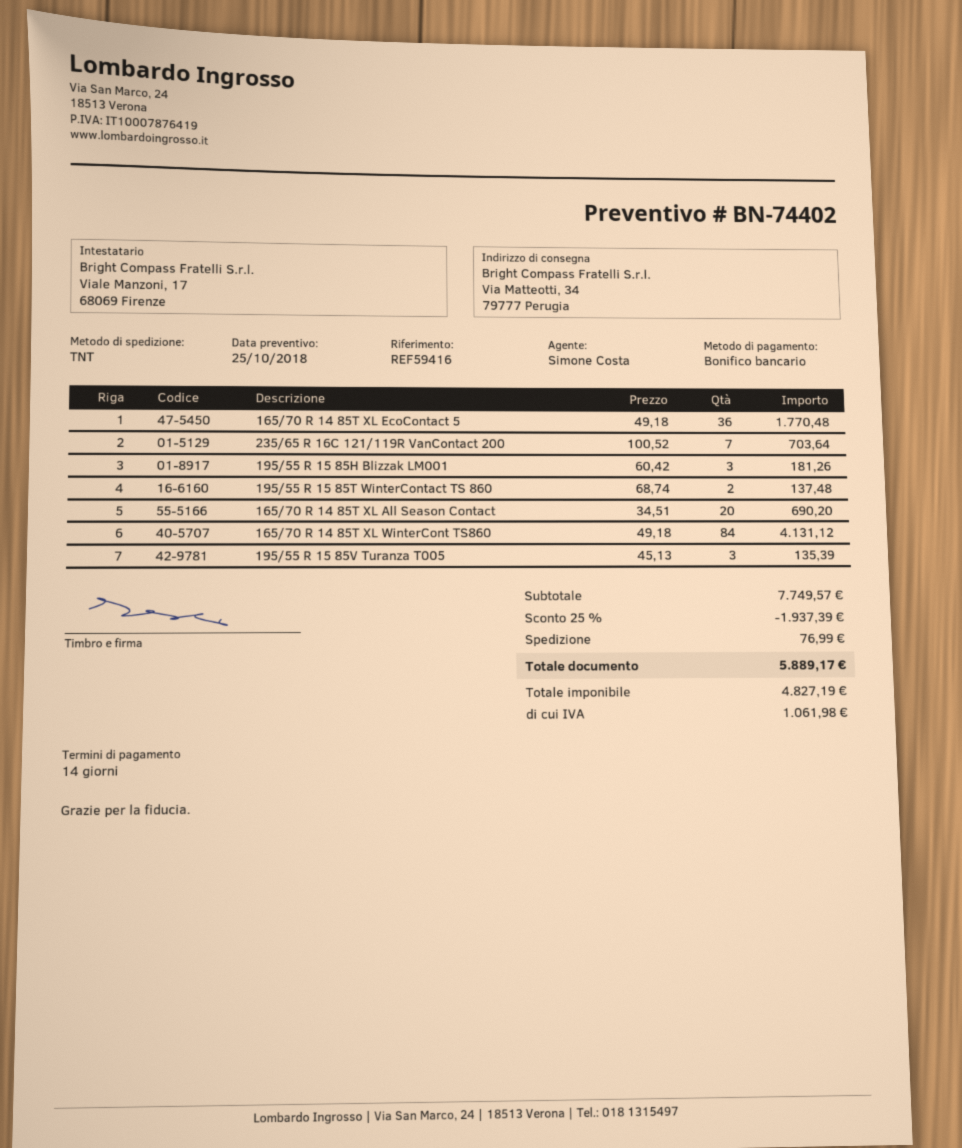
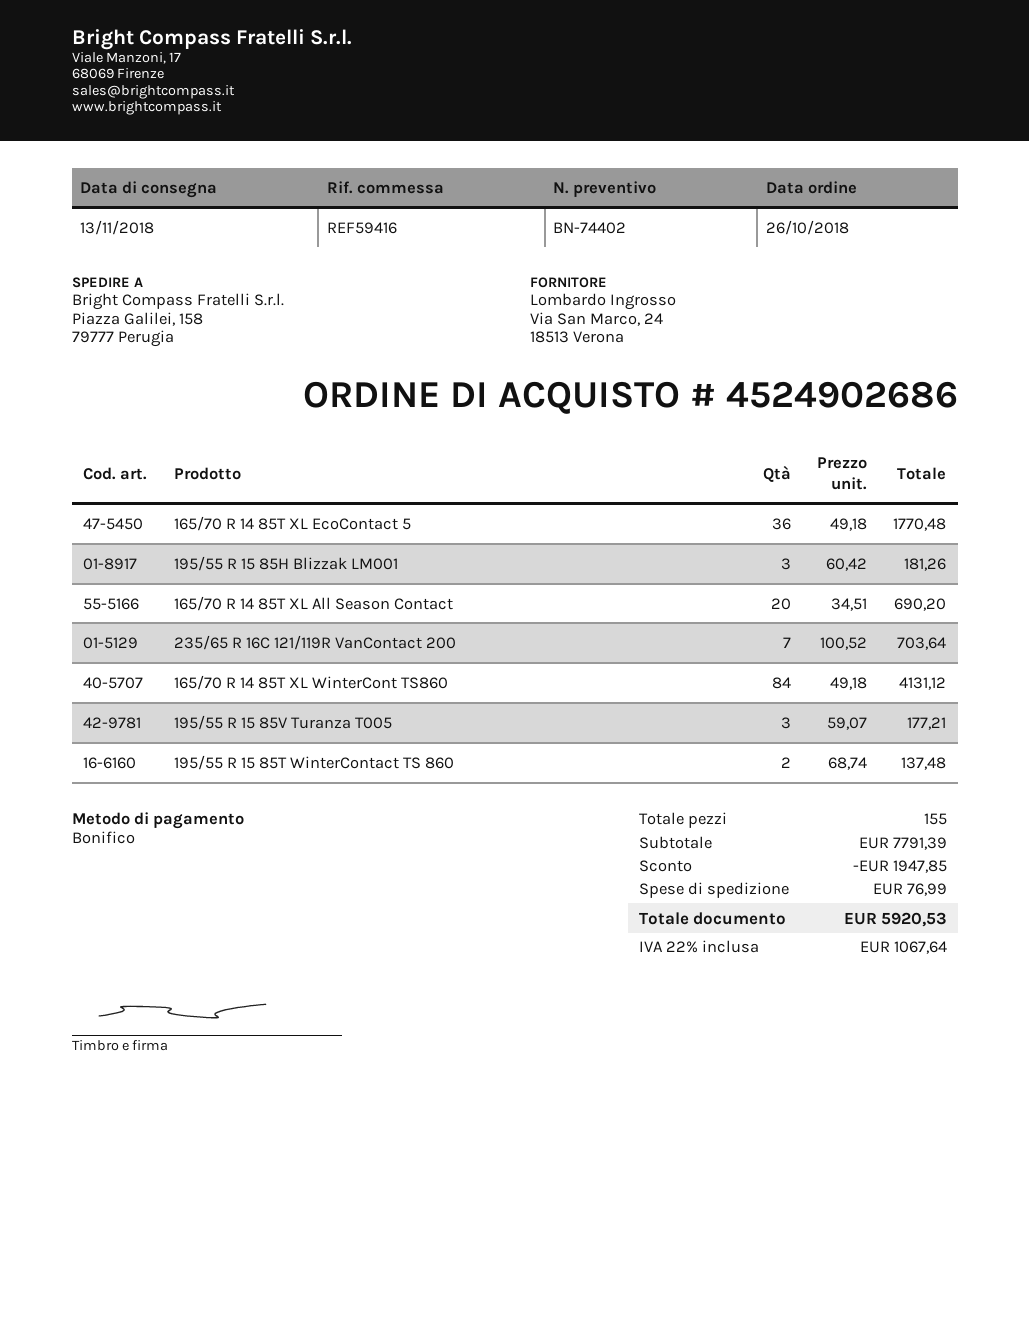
ship to: Via Matteotti, 34, 79777 Perugia -> Piazza Galilei, 158, 79777 Perugia
195/55 R 15 85V Turanza T005: 3 x 45.13 = 135.39 -> 3 x 59.07 = 177.21
subtotal: 7749.57 -> 7791.39
discount: 1937.39 -> 1947.85
tax: 1061.98 -> 1067.64
total: 5889.17 -> 5920.53

